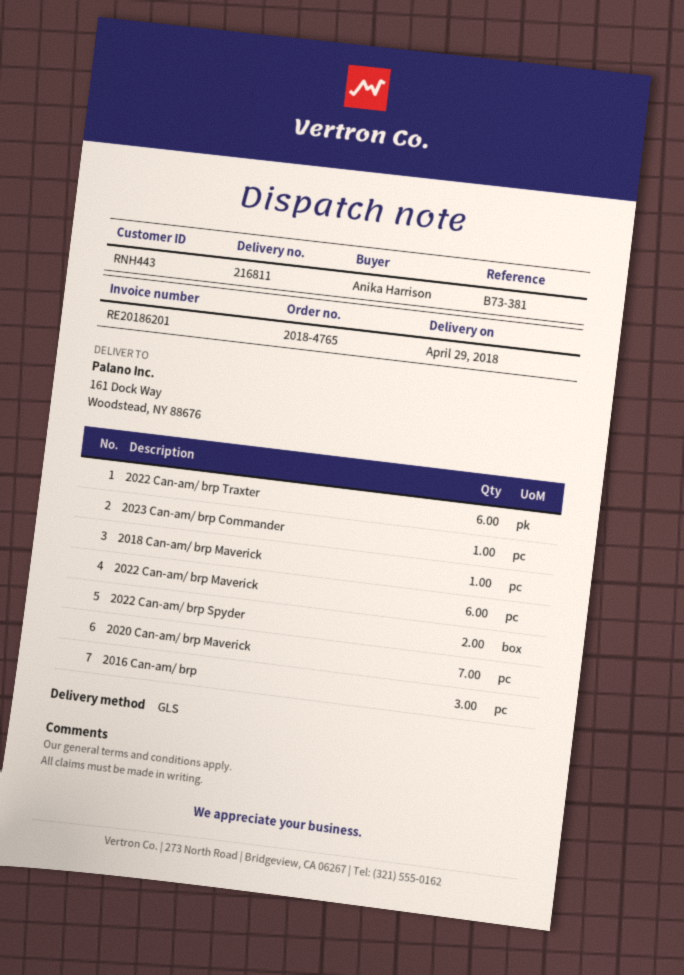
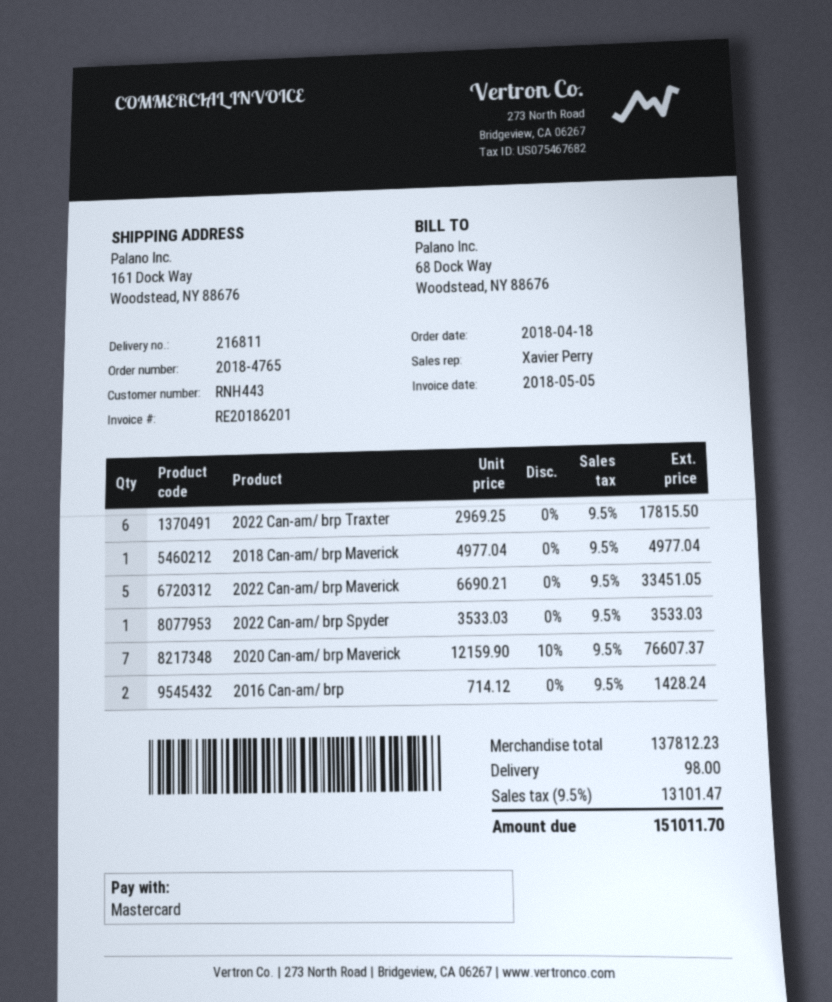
2023 Can-am/ brp Commander: 1 -> none
2022 Can-am/ brp Maverick: 6 -> 5
2022 Can-am/ brp Spyder: 2 -> 1
2016 Can-am/ brp: 3 -> 2

